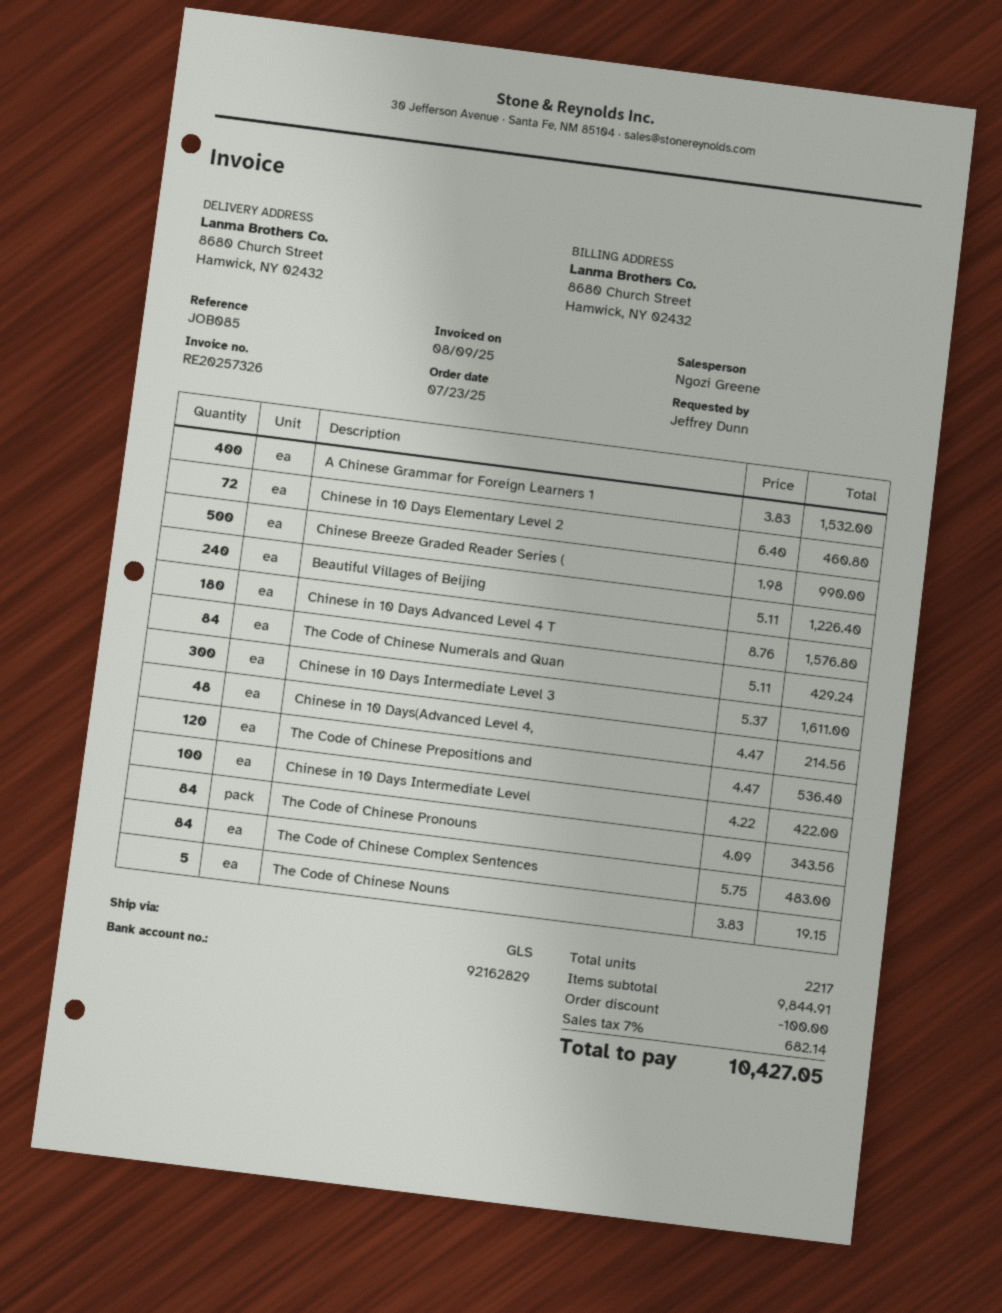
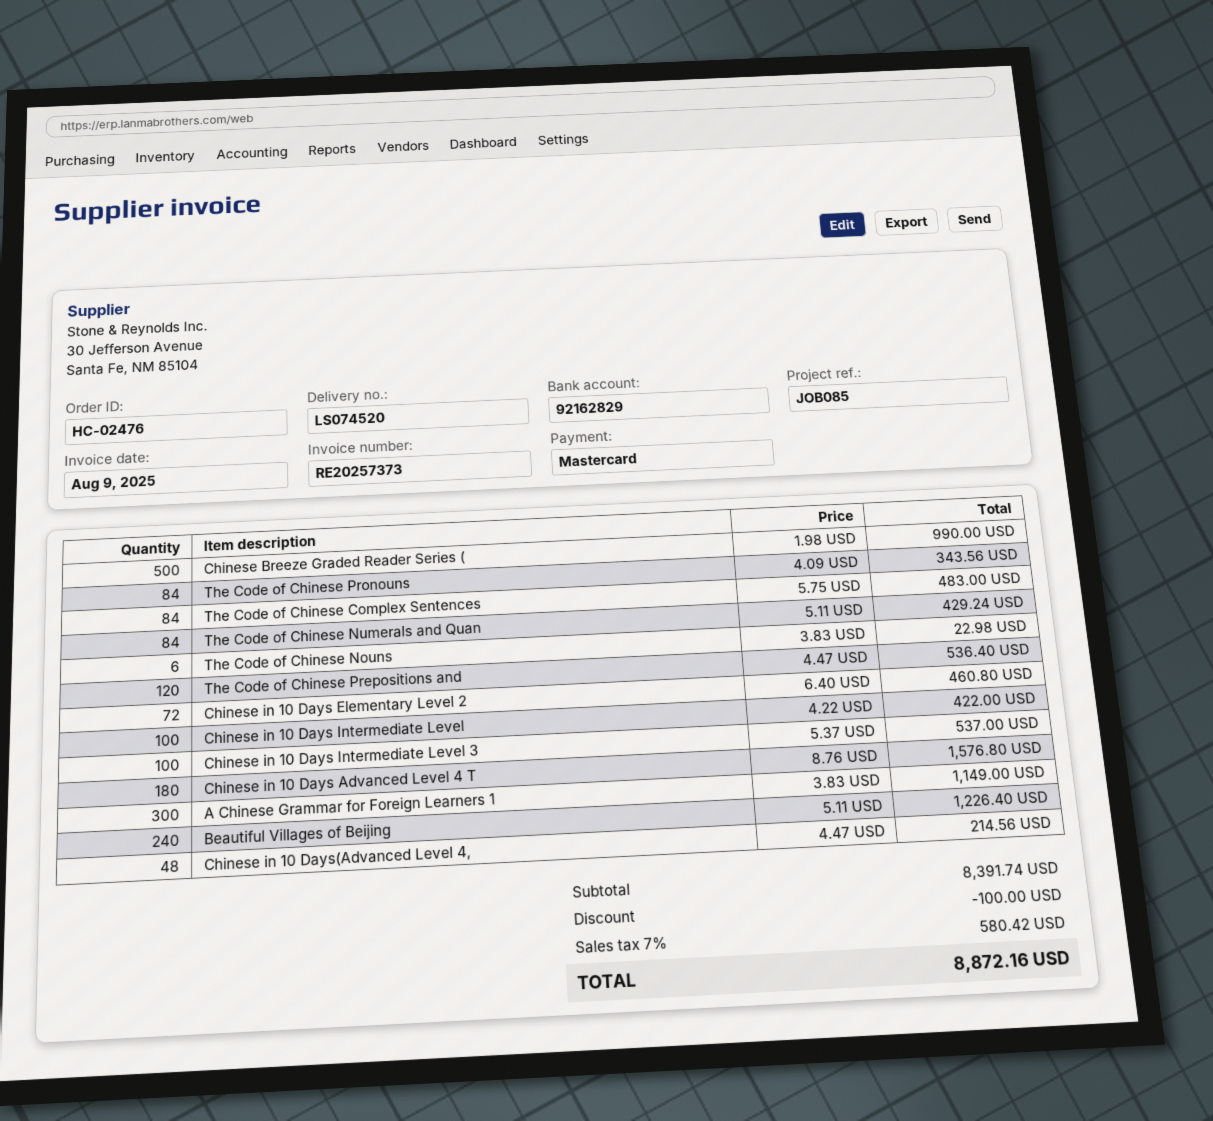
invoice number: RE20257326 -> RE20257373
A Chinese Grammar for Foreign Learners 1: 400 x 3.83 = 1532.00 -> 300 x 3.83 = 1149.00
Chinese in 10 Days Intermediate Level 3: 300 x 5.37 = 1611.00 -> 100 x 5.37 = 537.00
The Code of Chinese Nouns: 5 x 3.83 = 19.15 -> 6 x 3.83 = 22.98
subtotal: 9844.91 -> 8391.74
tax: 7% = 682.14 -> 7% = 580.42
total: 10427.05 -> 8872.16

